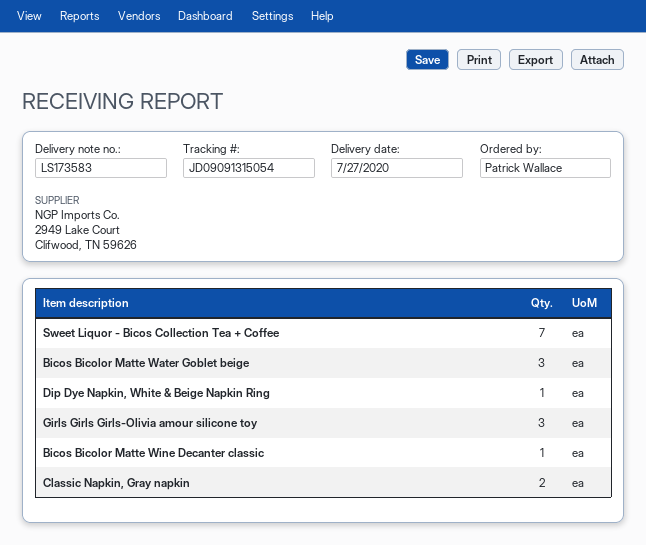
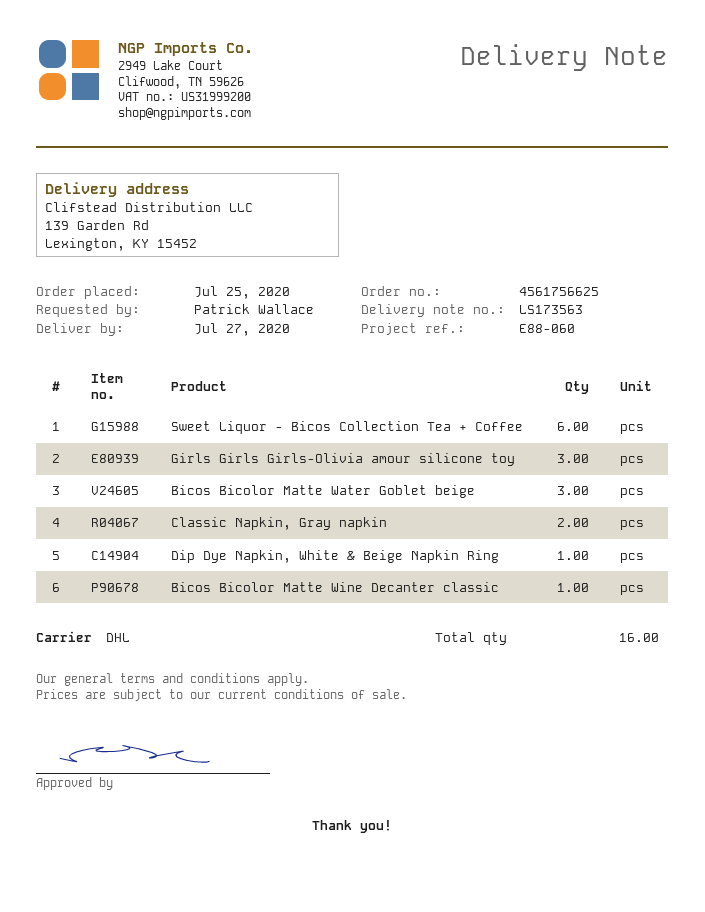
delivery note number: LS173583 -> LS173563
Sweet Liquor - Bicos Collection Tea + Coffee: 7 -> 6

